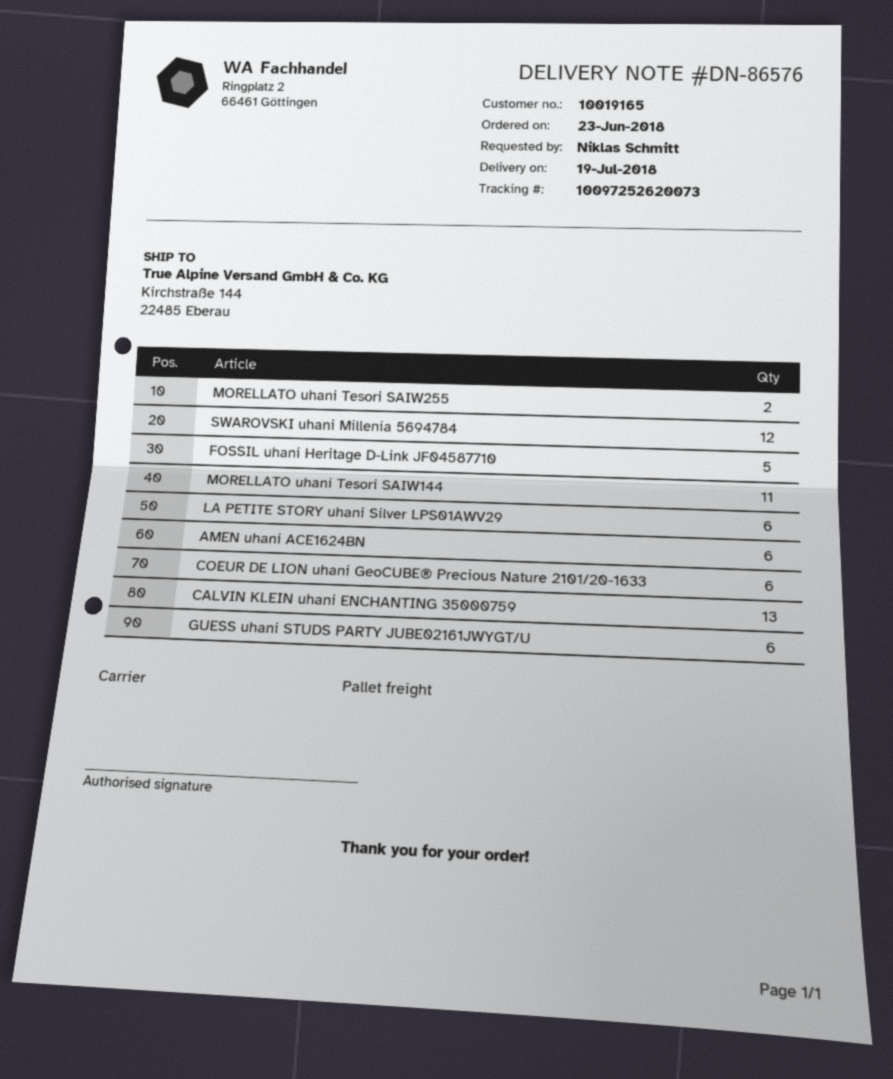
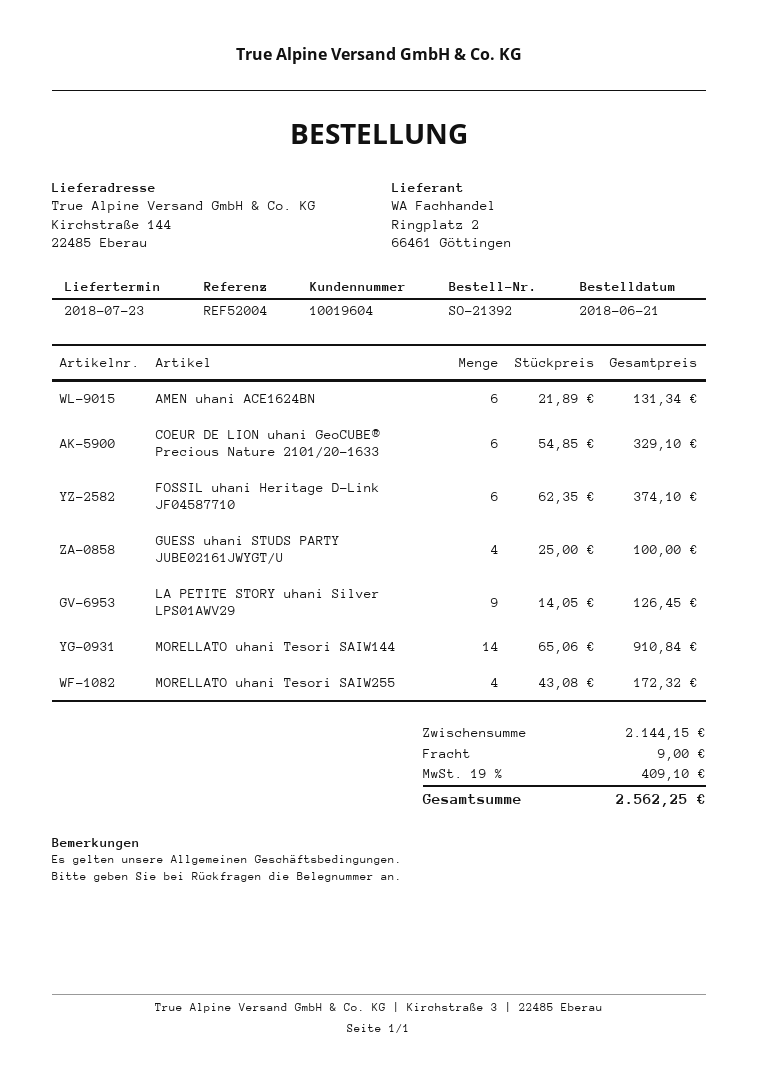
order date: 2018-06-23 -> 2018-06-21
delivery date: 2018-07-19 -> 2018-07-23
customer number: 10019165 -> 10019604
MORELLATO uhani Tesori SAIW255: 2 -> 4
SWAROVSKI uhani Millenia 5694784: 12 -> none
FOSSIL uhani Heritage D-Link JF04587710: 5 -> 6
MORELLATO uhani Tesori SAIW144: 11 -> 14
LA PETITE STORY uhani Silver LPS01AWV29: 6 -> 9
CALVIN KLEIN uhani ENCHANTING 35000759: 13 -> none
GUESS uhani STUDS PARTY JUBE02161JWYGT/U: 6 -> 4

